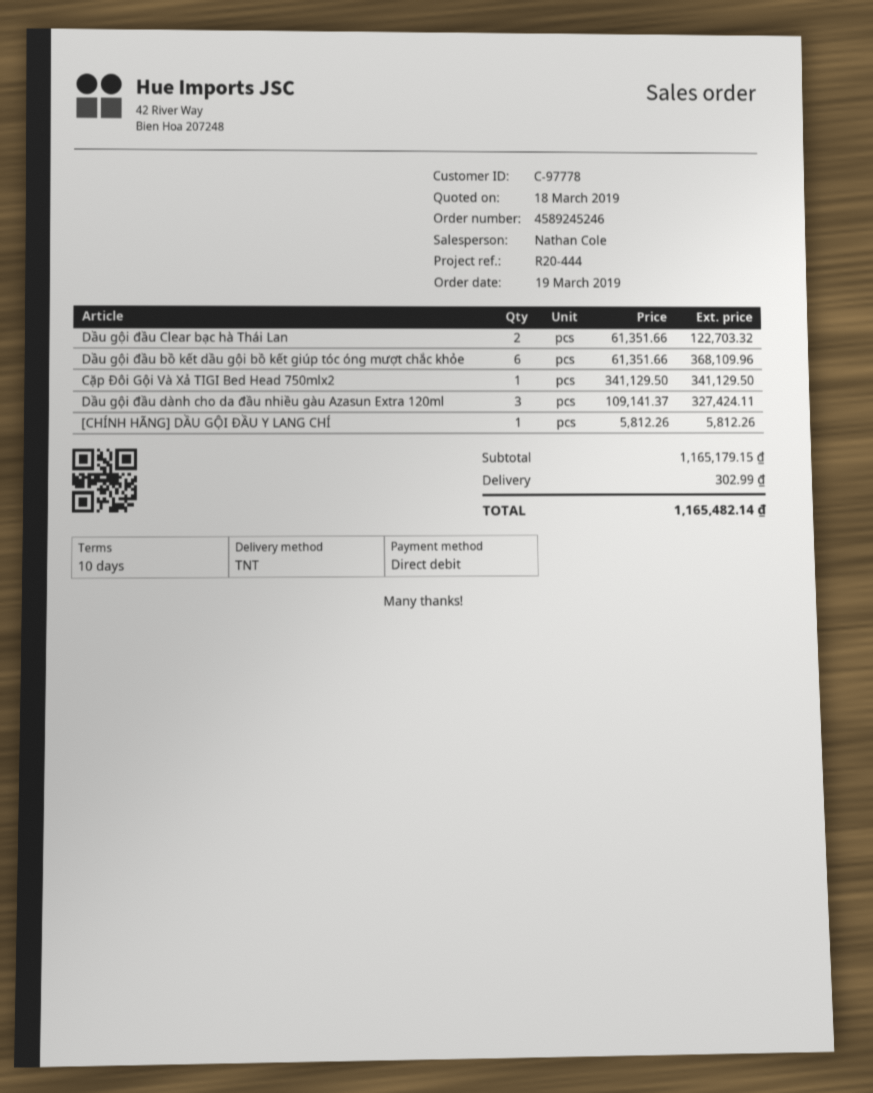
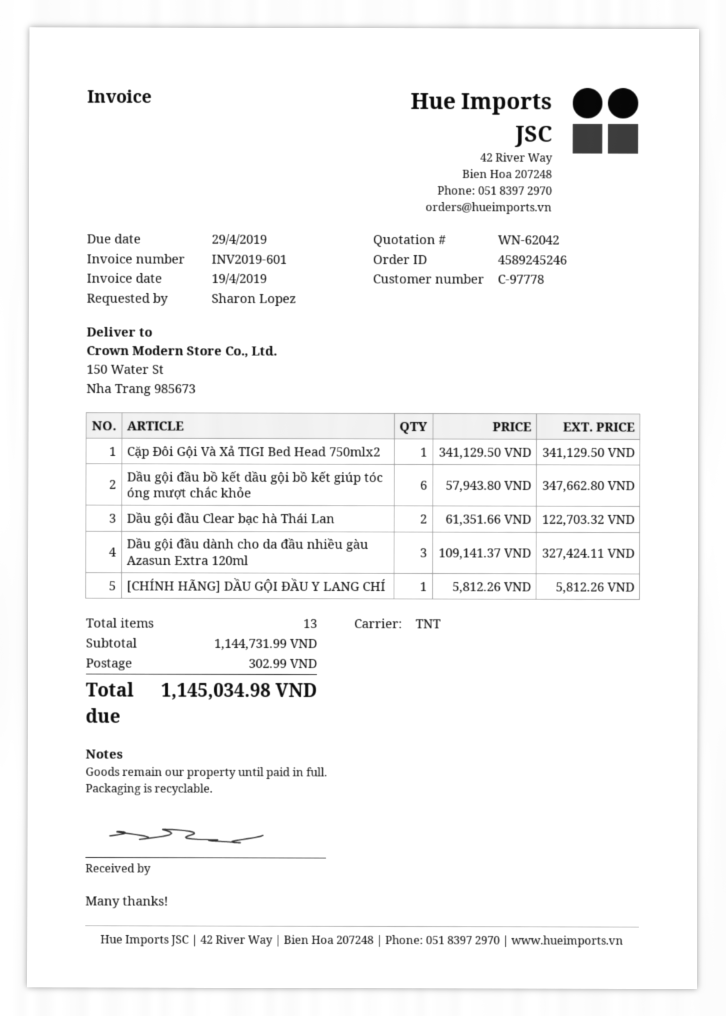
Dầu gội đầu bồ kết dầu gội bồ kết giúp tóc óng mượt chắc khỏe: 6 x 61351.66 = 368109.96 -> 6 x 57943.80 = 347662.80
subtotal: 1165179.15 -> 1144731.99
total: 1165482.14 -> 1145034.98

